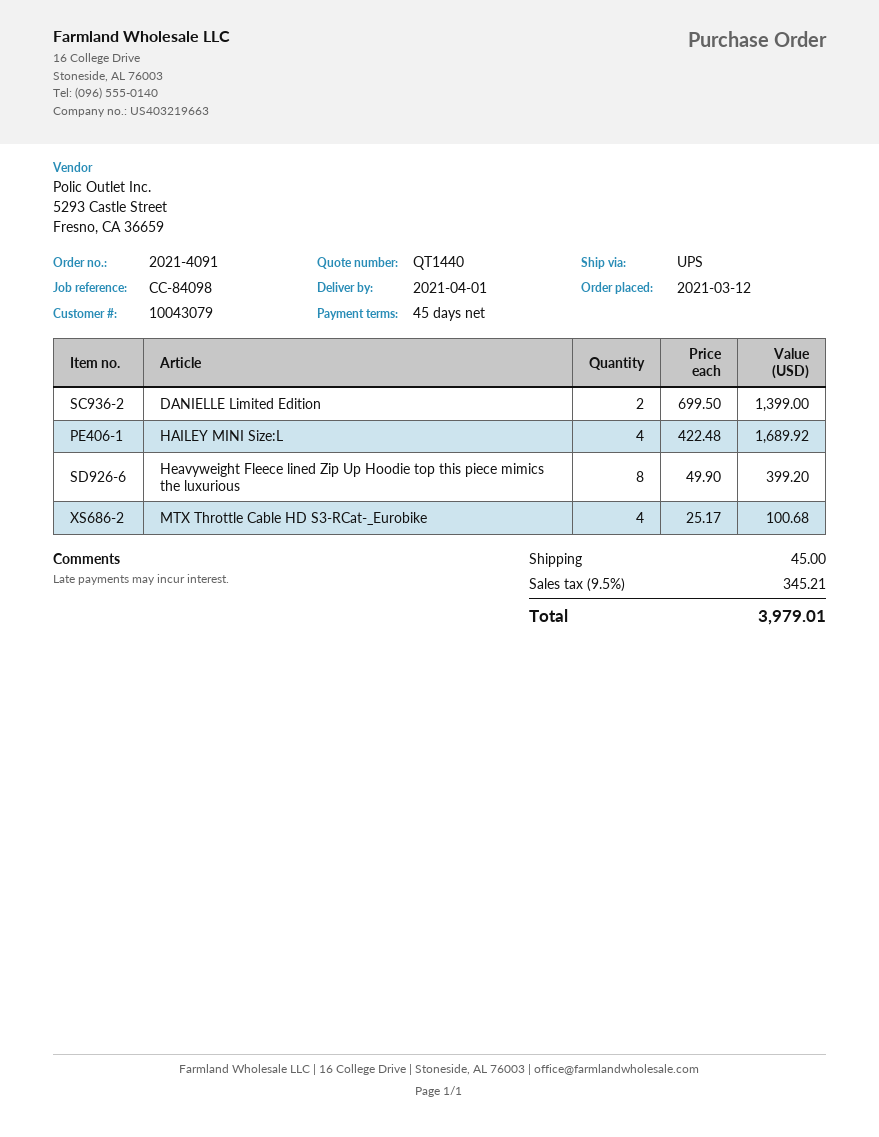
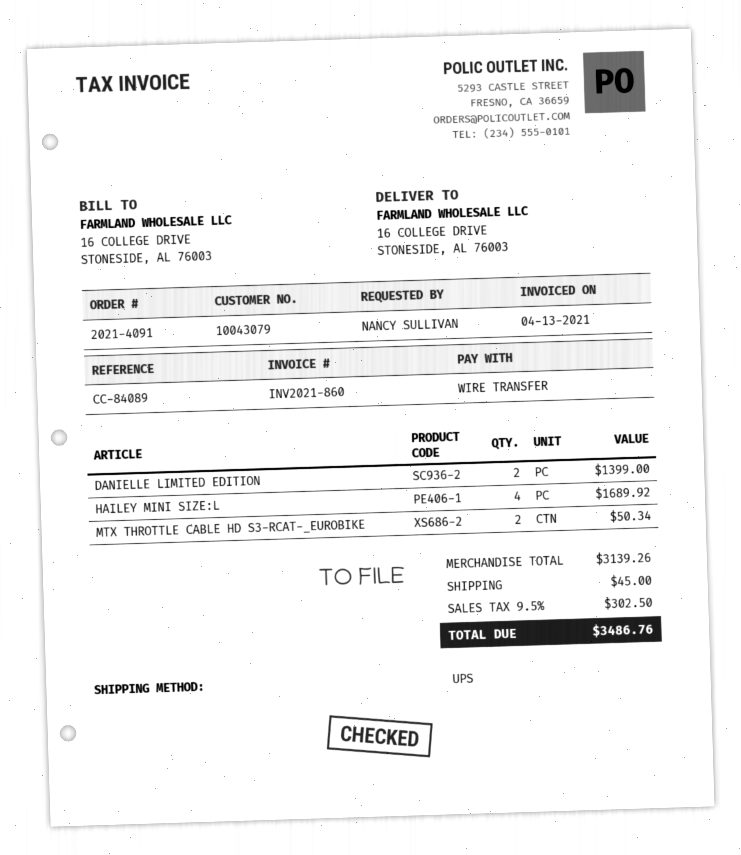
reference: CC-84098 -> CC-84089
Heavyweight Fleece lined Zip Up Hoodie top this piece mimics the luxurious: 8 for 399.20 -> none
MTX Throttle Cable HD S3-RCat-_Eurobike: 4 for 100.68 -> 2 for 50.34
tax: 9.5% = 345.21 -> 9.5% = 302.50
total: 3979.01 -> 3486.76

